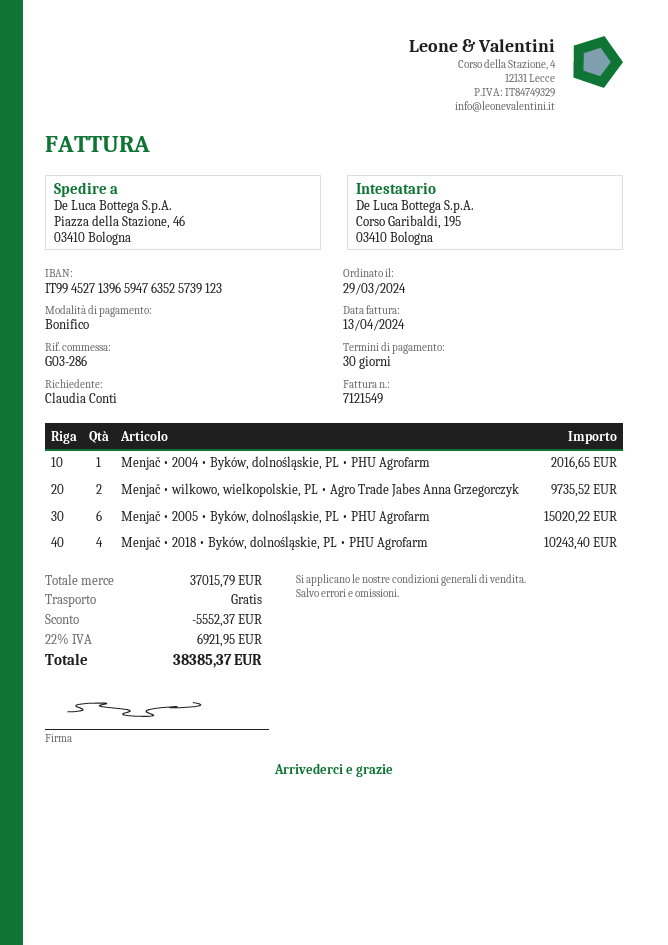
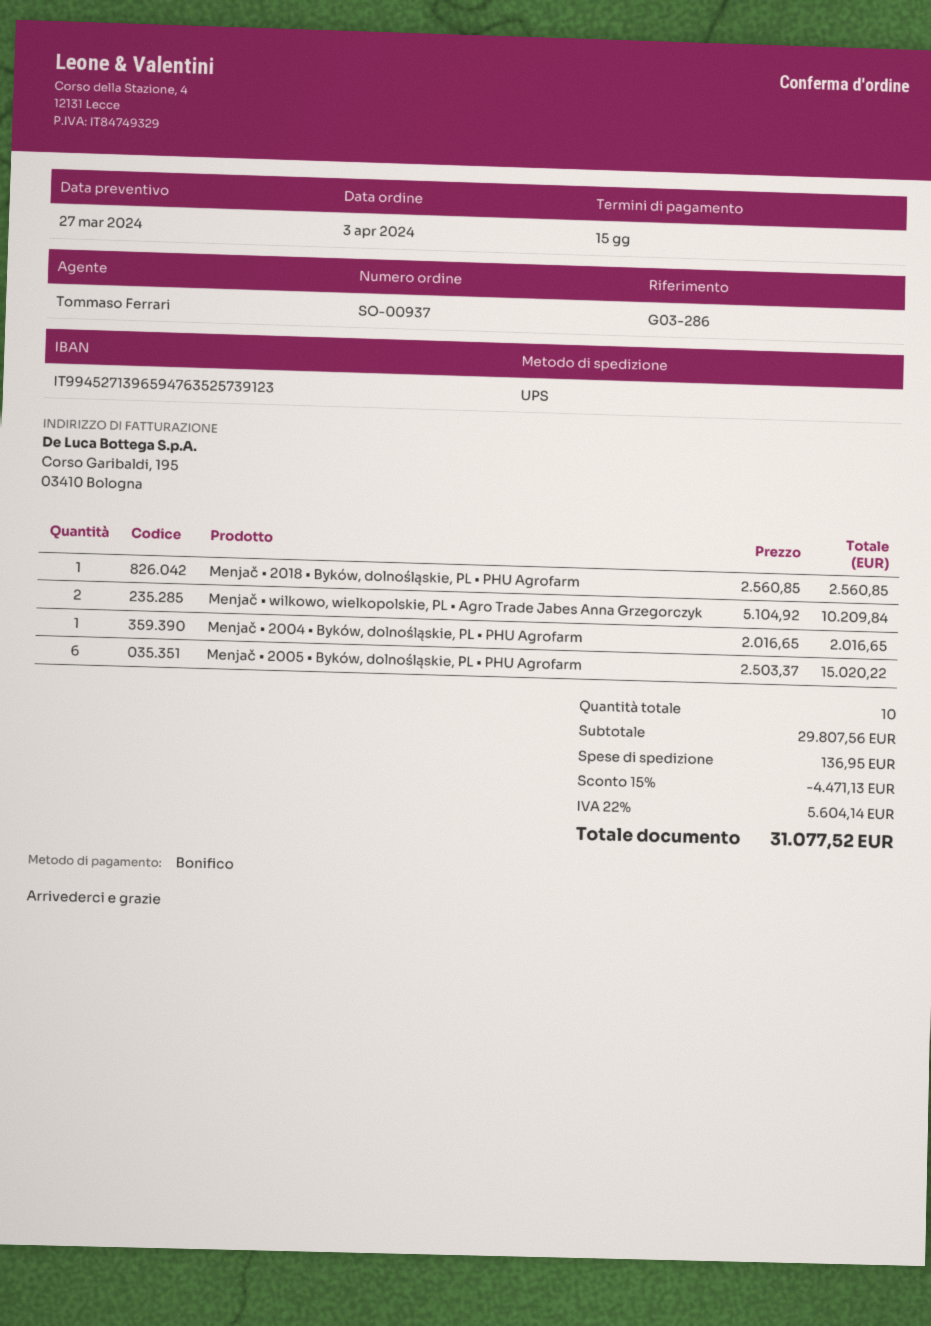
order date: 2024-03-29 -> 2024-04-03
payment terms: 30 days -> 15 days
Menjač • wilkowo, wielkopolskie, PL • Agro Trade Jabes Anna Grzegorczyk: 2 for 9735.52 -> 2 for 10209.84
Menjač • 2018 • Byków, dolnośląskie, PL • PHU Agrofarm: 4 for 10243.40 -> 1 for 2560.85
subtotal: 37015.79 -> 29807.56
discount: 5552.37 -> 4471.13
shipping: 0.00 -> 136.95
tax: 22% = 6921.95 -> 22% = 5604.14
total: 38385.37 -> 31077.52

